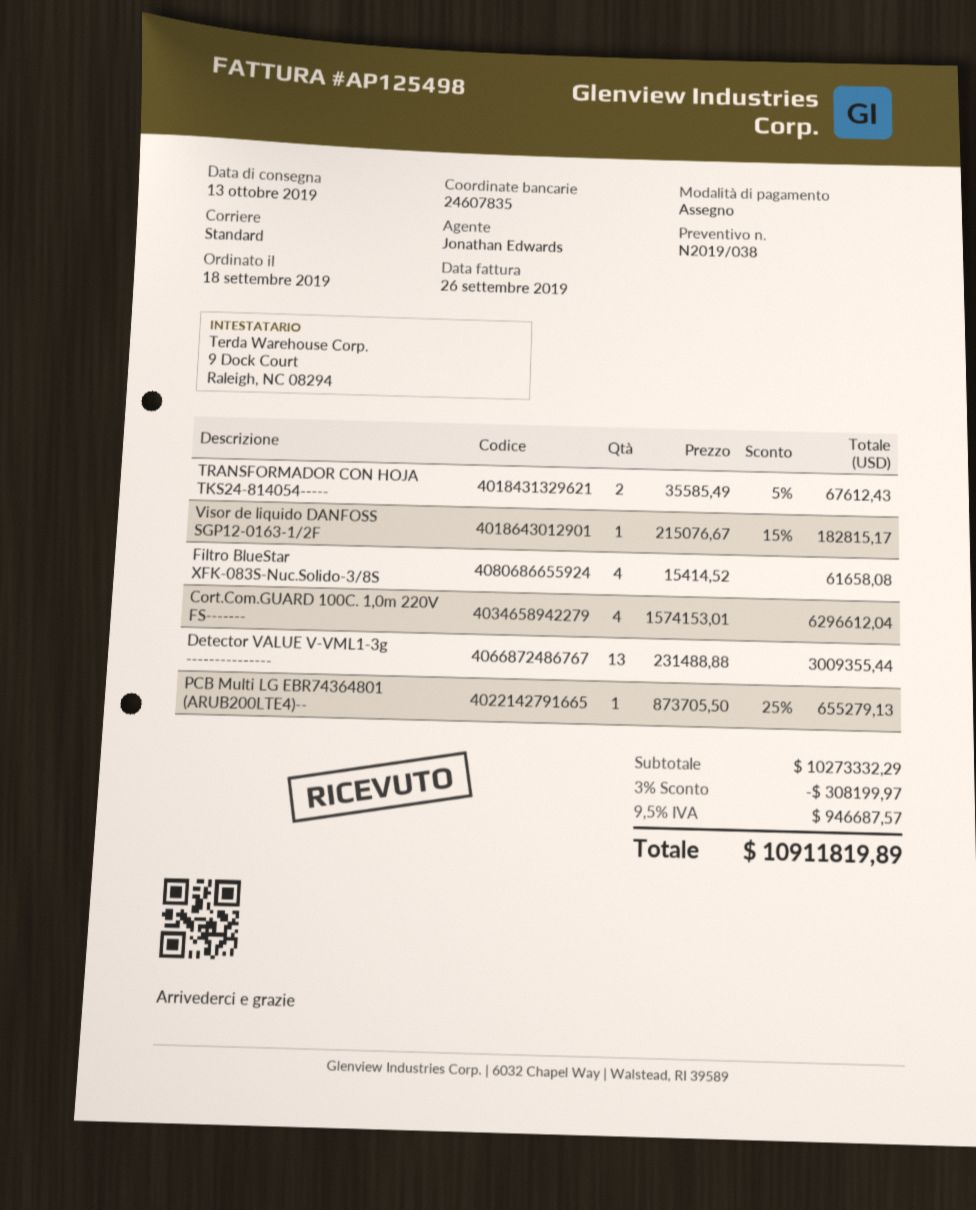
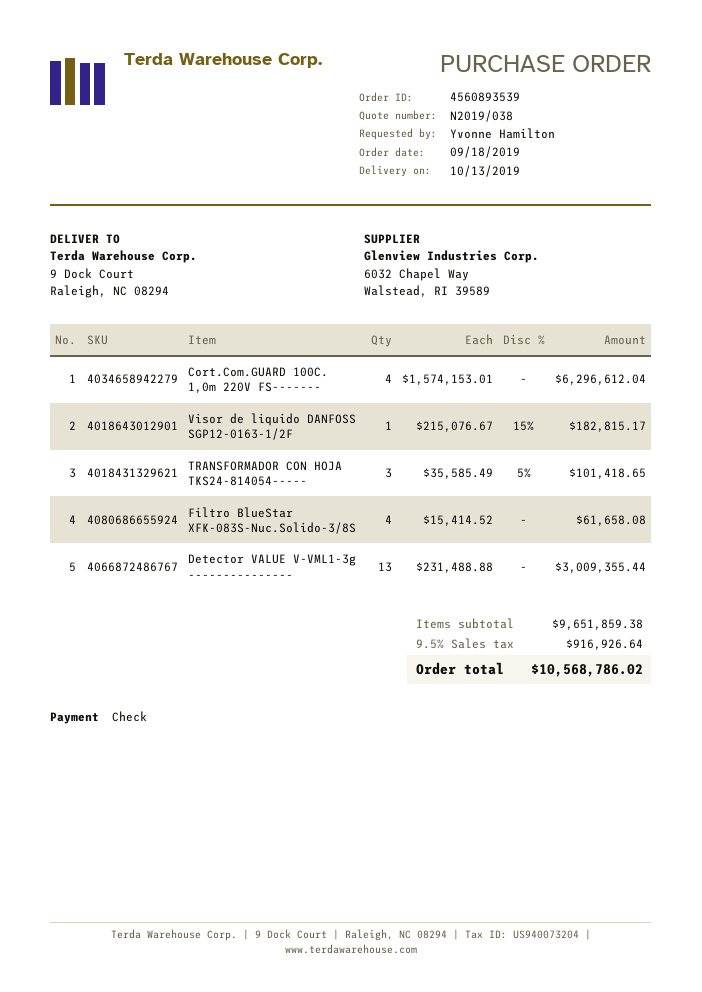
TRANSFORMADOR CON HOJA TKS24-814054-----: 2 x 35585.49 - 5% = 67612.43 -> 3 x 35585.49 - 5% = 101418.65
PCB Multi LG EBR74364801 (ARUB200LTE4)--: 1 x 873705.50 - 25% = 655279.13 -> none
subtotal: 10273332.29 -> 9651859.38
discount: 3% = 308199.97 -> none
tax: 9.5% = 946687.57 -> 9.5% = 916926.64
total: 10911819.89 -> 10568786.02

